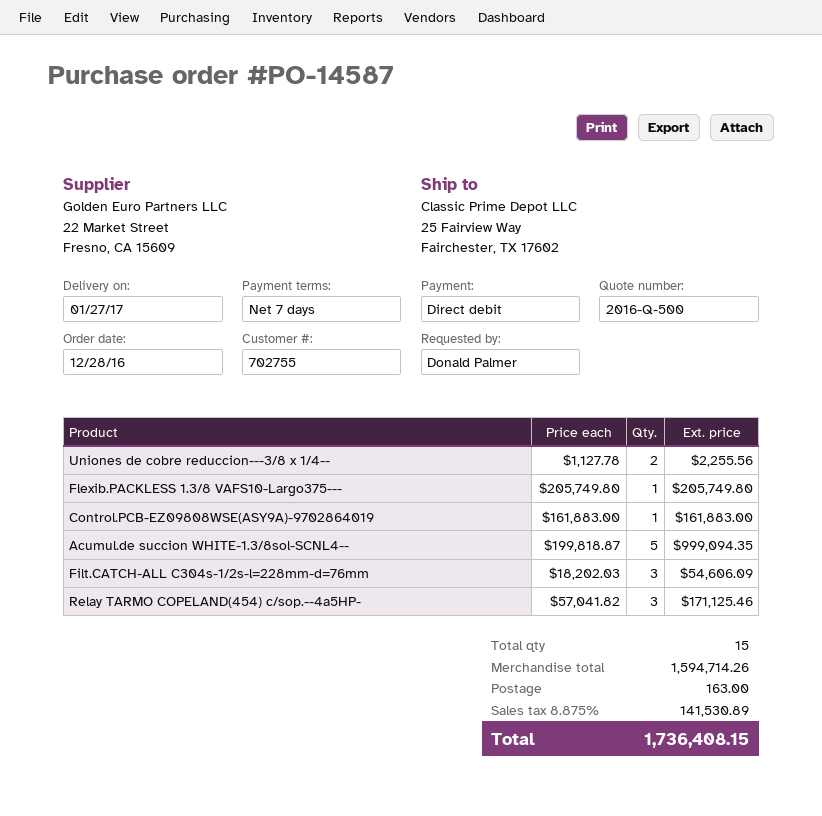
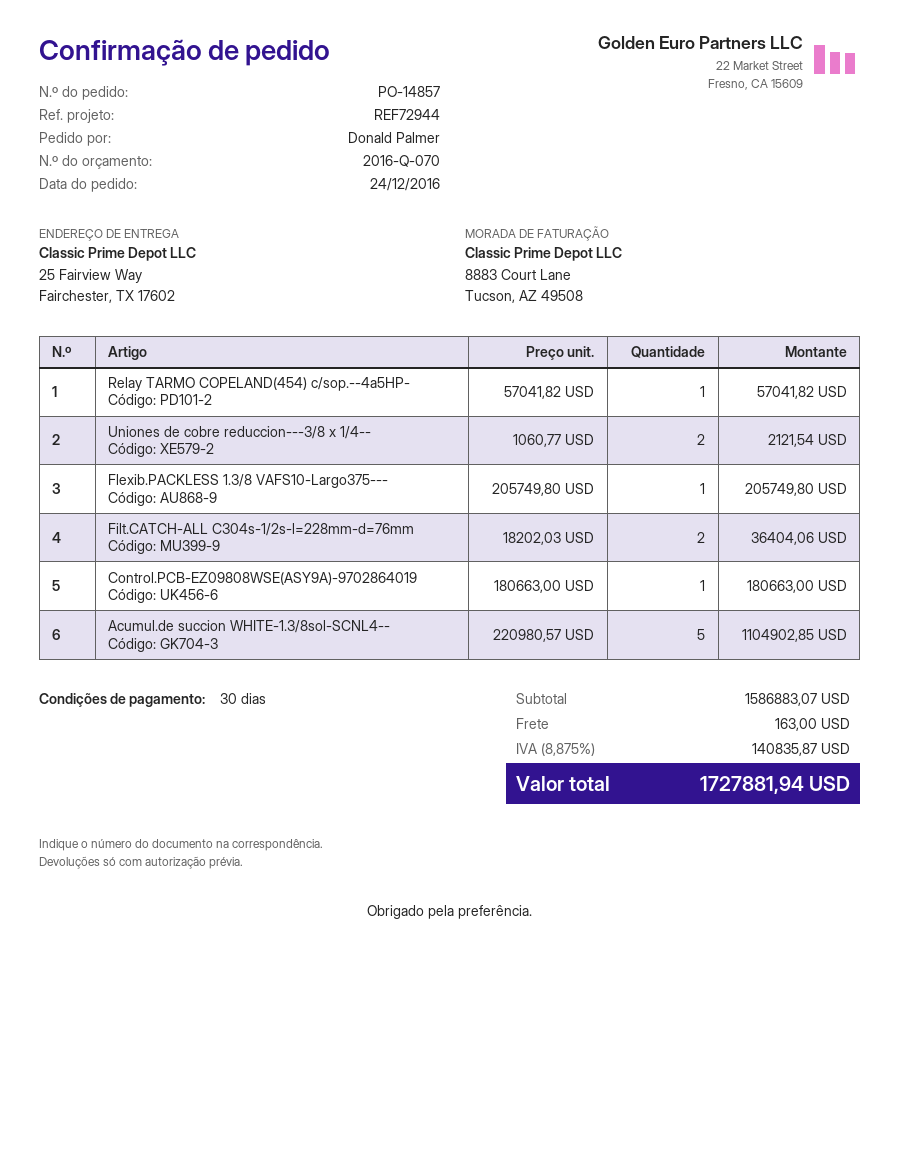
quote number: 2016-Q-500 -> 2016-Q-070
order number: PO-14587 -> PO-14857
order date: 2016-12-28 -> 2016-12-24
payment terms: 7 days -> 30 days
Uniones de cobre reduccion---3/8 x 1/4--: 2 x 1127.78 = 2255.56 -> 2 x 1060.77 = 2121.54
Control.PCB-EZ09808WSE(ASY9A)-9702864019: 1 x 161883.00 = 161883.00 -> 1 x 180663.00 = 180663.00
Acumul.de succion WHITE-1.3/8sol-SCNL4--: 5 x 199818.87 = 999094.35 -> 5 x 220980.57 = 1104902.85
Filt.CATCH-ALL C304s-1/2s-l=228mm-d=76mm: 3 x 18202.03 = 54606.09 -> 2 x 18202.03 = 36404.06
Relay TARMO COPELAND(454) c/sop.--4a5HP-: 3 x 57041.82 = 171125.46 -> 1 x 57041.82 = 57041.82
subtotal: 1594714.26 -> 1586883.07
tax: 8.875% = 141530.89 -> 8.875% = 140835.87
total: 1736408.15 -> 1727881.94

